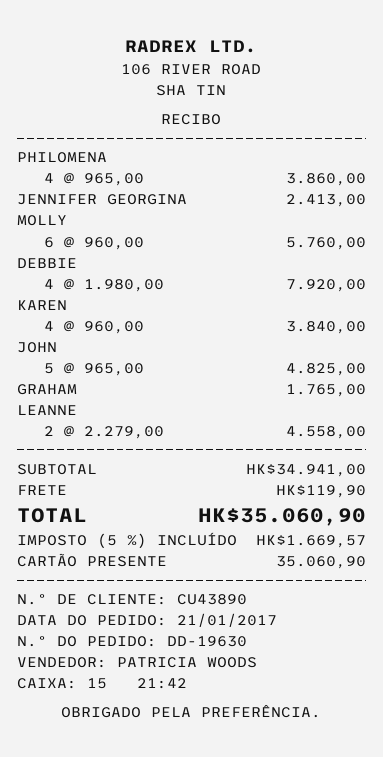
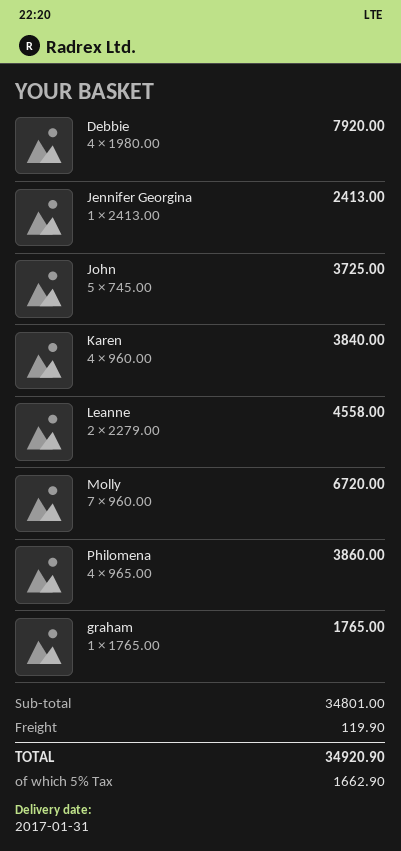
MOLLY: 6 x 960.00 = 5760.00 -> 7 x 960.00 = 6720.00
JOHN: 5 x 965.00 = 4825.00 -> 5 x 745.00 = 3725.00
subtotal: 34941.00 -> 34801.00
tax: 5% = 1669.57 -> 5% = 1662.90
total: 35060.90 -> 34920.90

